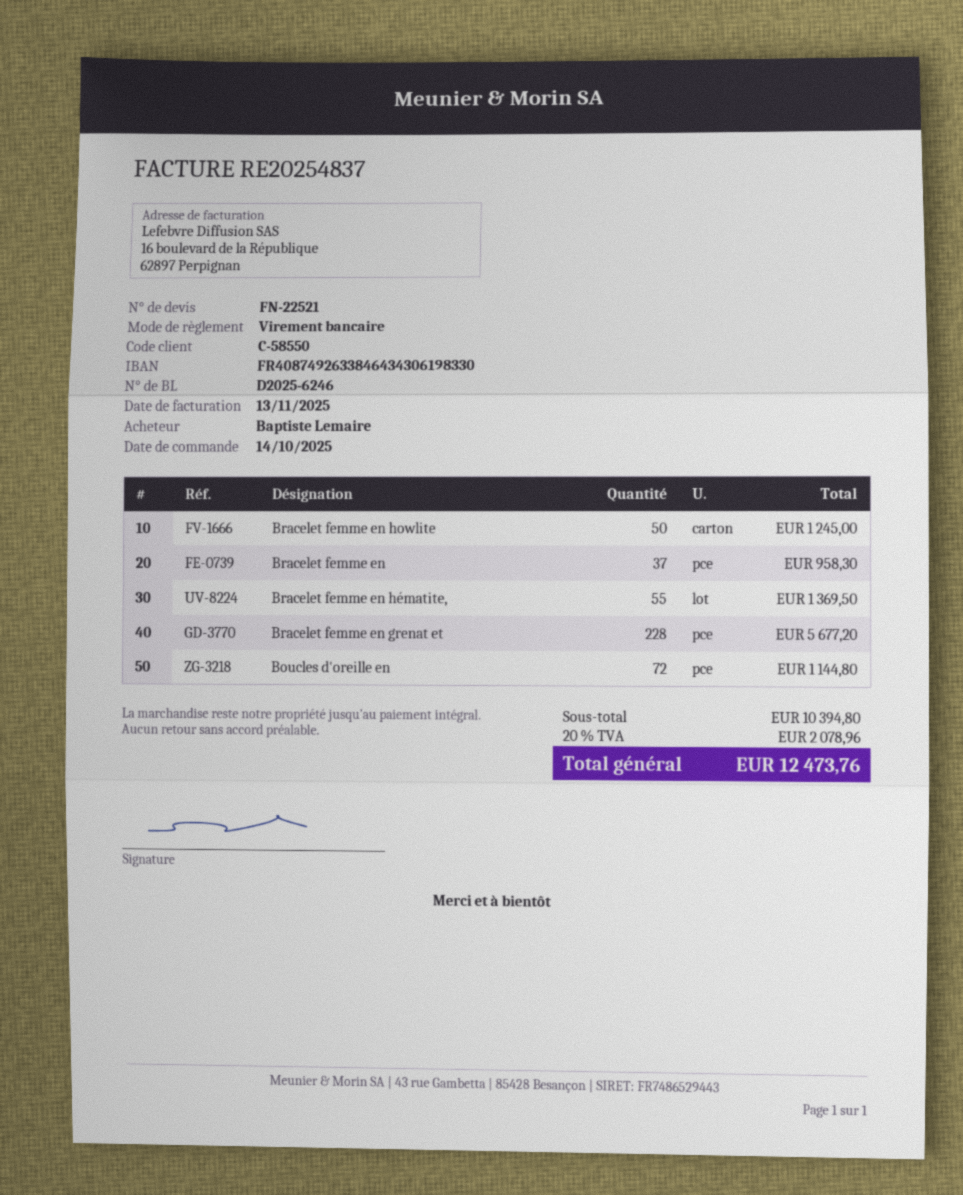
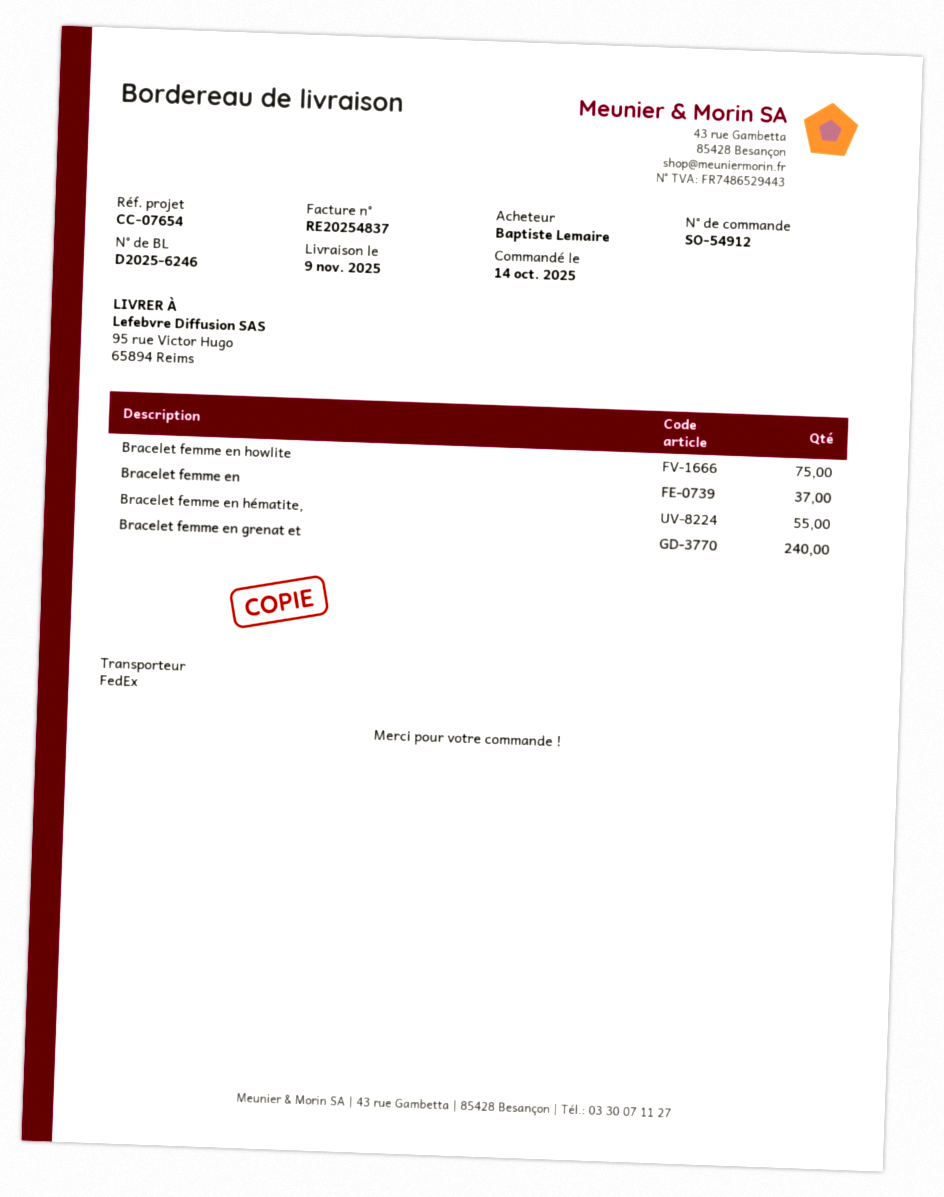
Bracelet femme en howlite: 50 -> 75
Bracelet femme en grenat et: 228 -> 240
Boucles d'oreille en: 72 -> none

